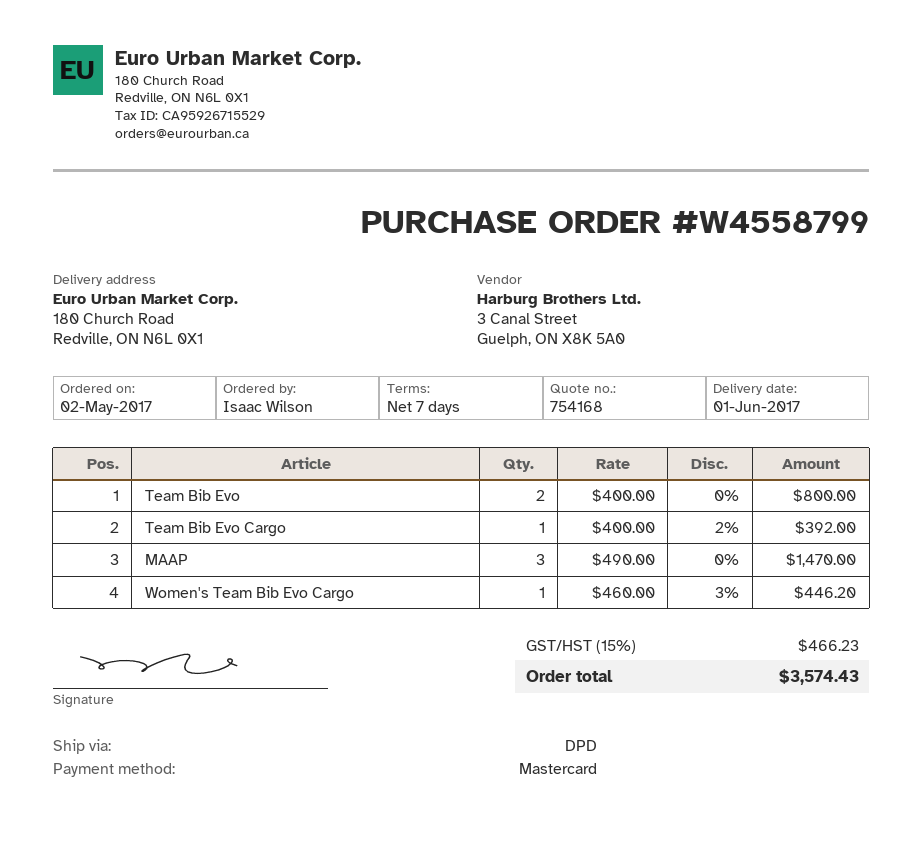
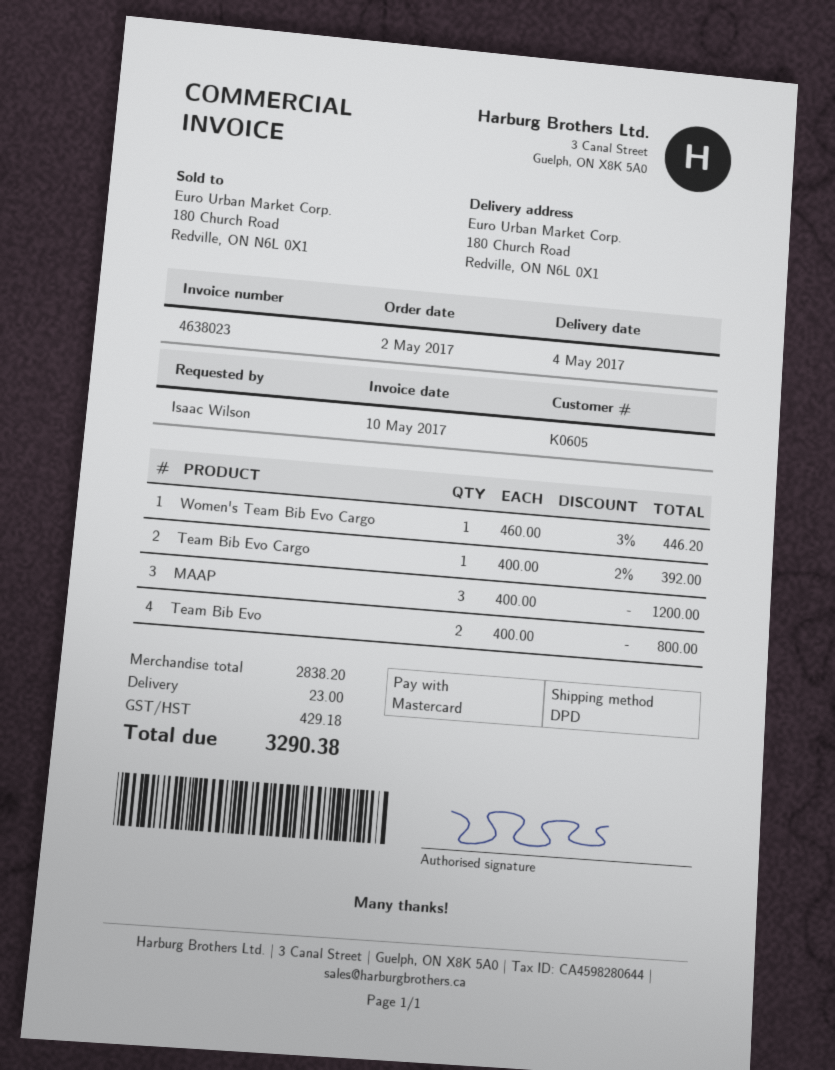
delivery date: 2017-06-01 -> 2017-05-04
MAAP: 3 x 490.00 = 1470.00 -> 3 x 400.00 = 1200.00
shipping: none -> 23.00
tax: 466.23 -> 429.18
total: 3574.43 -> 3290.38

